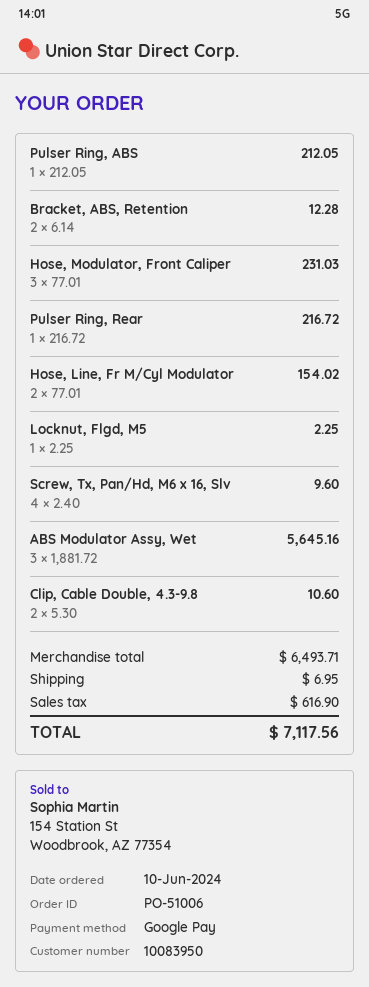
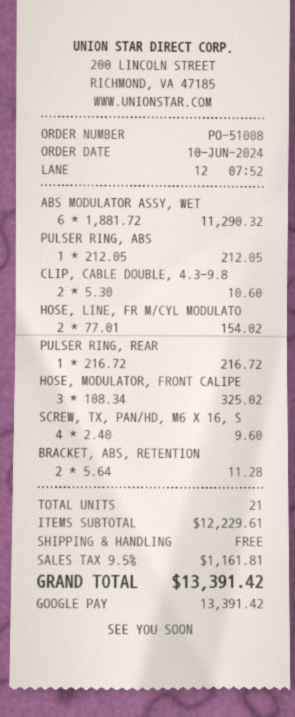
order number: PO-51006 -> PO-51008
Bracket, ABS, Retention: 2 x 6.14 = 12.28 -> 2 x 5.64 = 11.28
Hose, Modulator, Front Caliper: 3 x 77.01 = 231.03 -> 3 x 108.34 = 325.02
Locknut, Flgd, M5: 1 x 2.25 = 2.25 -> none
ABS Modulator Assy, Wet: 3 x 1881.72 = 5645.16 -> 6 x 1881.72 = 11290.32
subtotal: 6493.71 -> 12229.61
shipping: 6.95 -> 0.00
tax: 616.90 -> 1161.81
total: 7117.56 -> 13391.42

